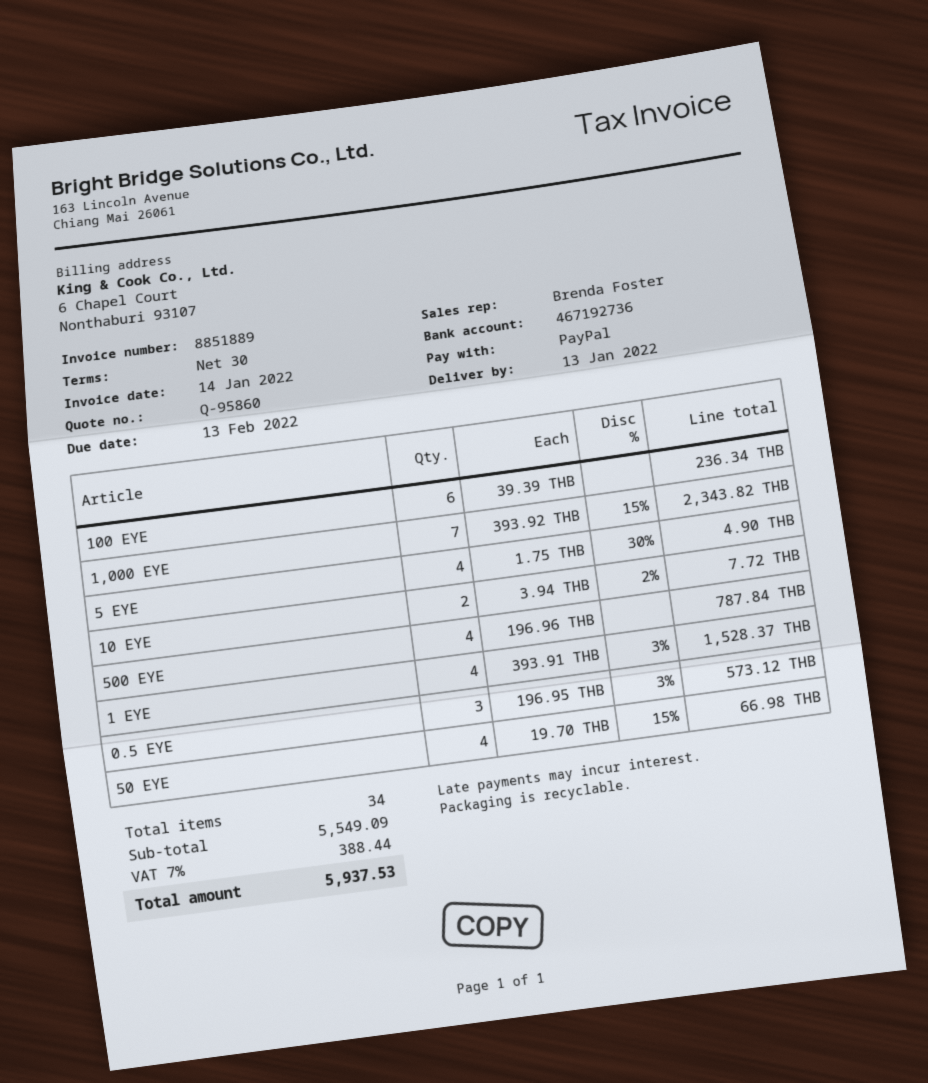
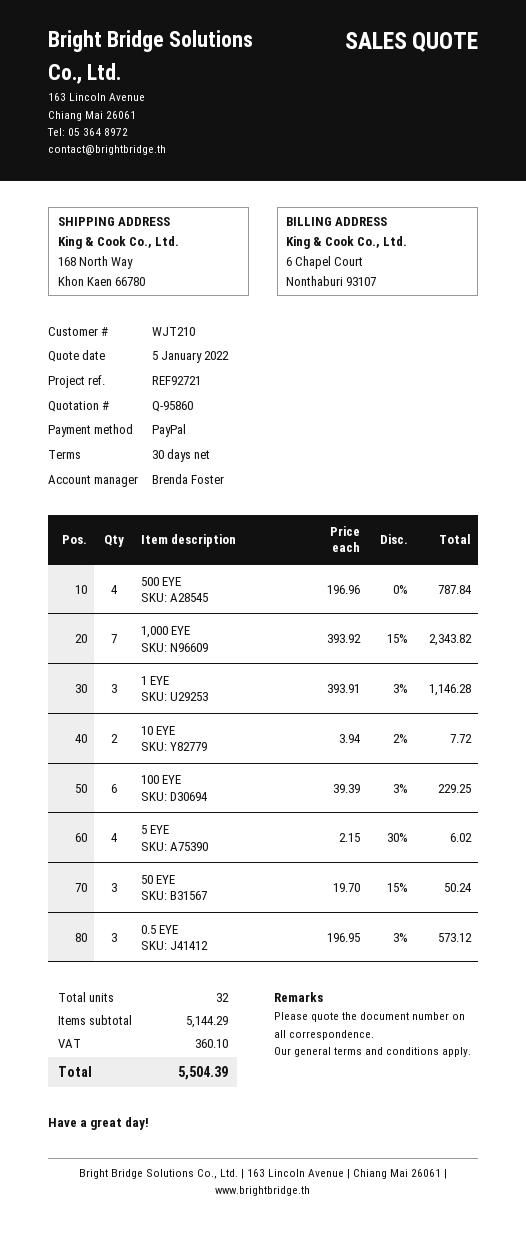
100 EYE: 6 x 39.39 = 236.34 -> 6 x 39.39 - 3% = 229.25
5 EYE: 4 x 1.75 - 30% = 4.90 -> 4 x 2.15 - 30% = 6.02
1 EYE: 4 x 393.91 - 3% = 1528.37 -> 3 x 393.91 - 3% = 1146.28
50 EYE: 4 x 19.70 - 15% = 66.98 -> 3 x 19.70 - 15% = 50.24
total quantity: 34 -> 32
subtotal: 5549.09 -> 5144.29
tax: 388.44 -> 360.10
total: 5937.53 -> 5504.39

